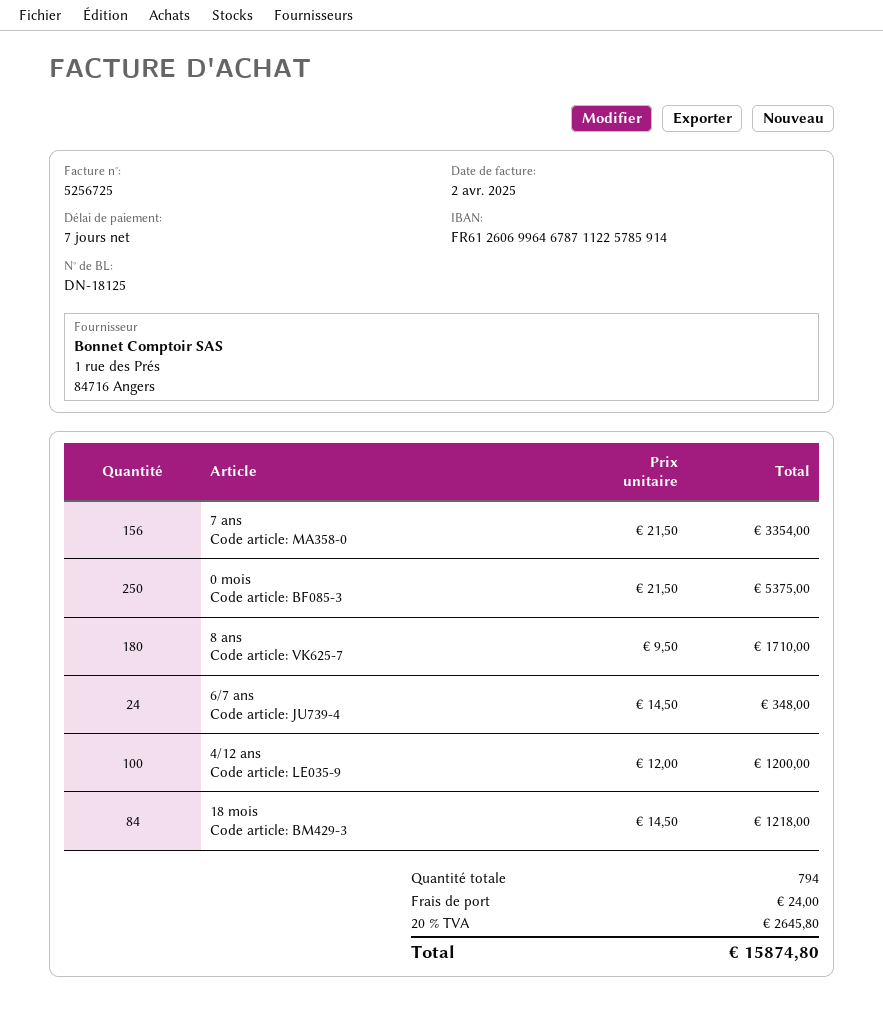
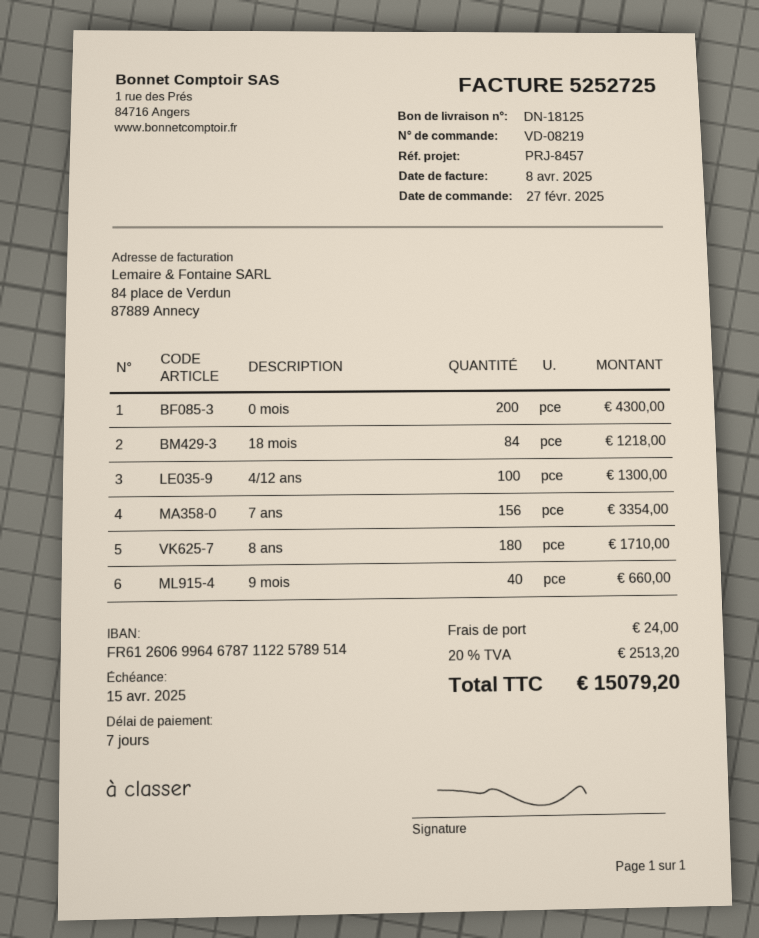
invoice number: 5256725 -> 5252725
invoice date: 2025-04-02 -> 2025-04-08
bank account: FR6126069964678711225785914 -> FR6126069964678711225789514
0 mois: 250 for 5375.00 -> 200 for 4300.00
6/7 ans: 24 for 348.00 -> none
4/12 ans: 100 for 1200.00 -> 100 for 1300.00
9 mois: none -> 40 for 660.00
tax: 20% = 2645.80 -> 20% = 2513.20
total: 15874.80 -> 15079.20

